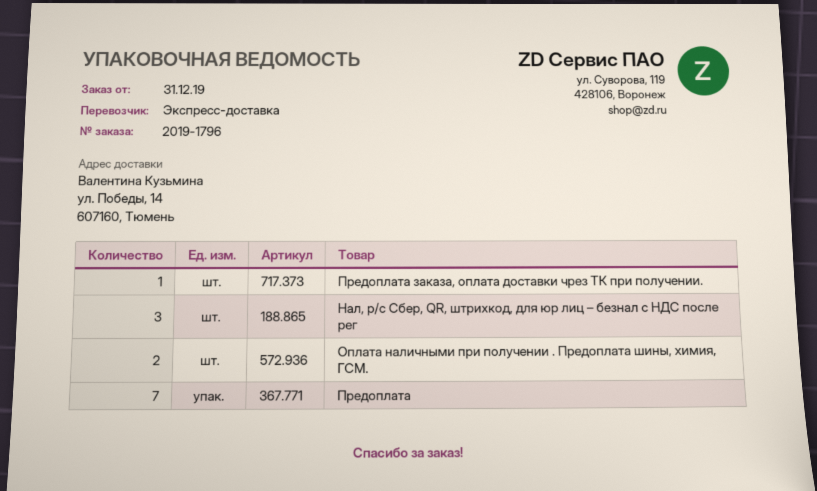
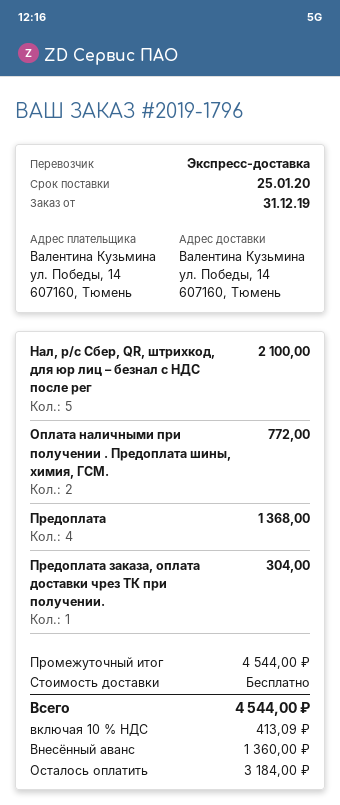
Нал, р/с Сбер, QR, штрихкод, для юр лиц – безнал с НДС после рег: 3 -> 5
Предоплата: 7 -> 4

